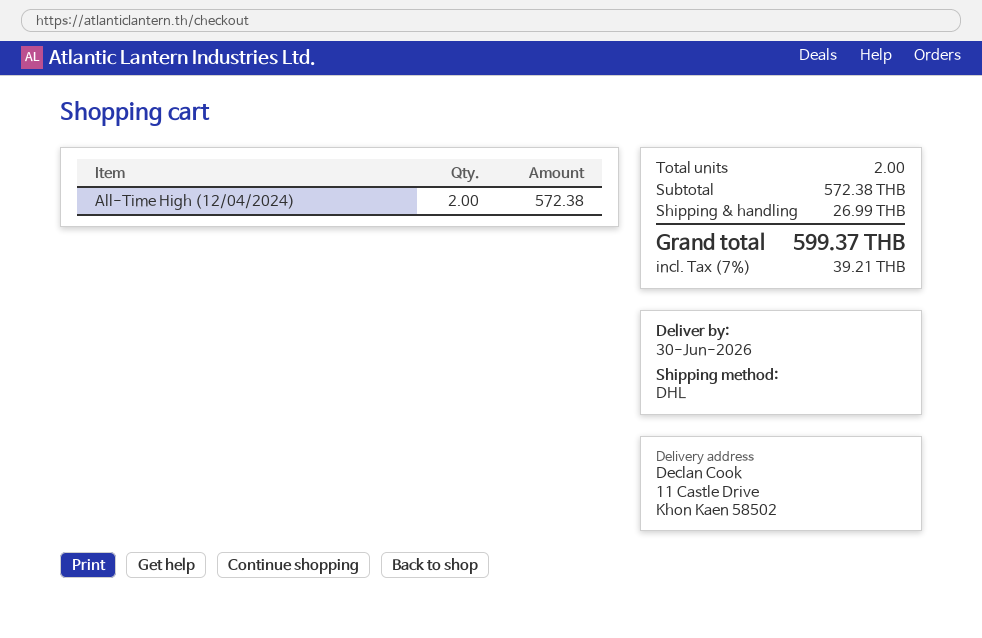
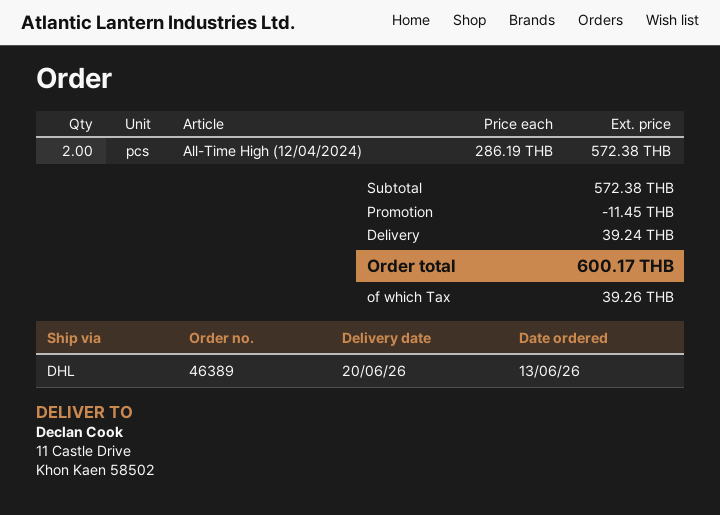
delivery date: 2026-06-30 -> 2026-06-20
discount: none -> 11.45
shipping: 26.99 -> 39.24
tax: 39.21 -> 39.26
total: 599.37 -> 600.17

